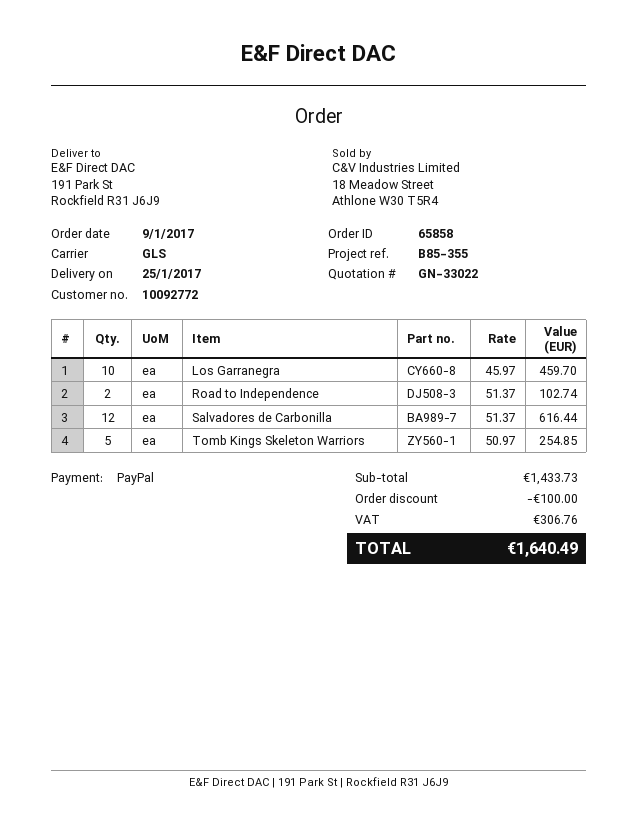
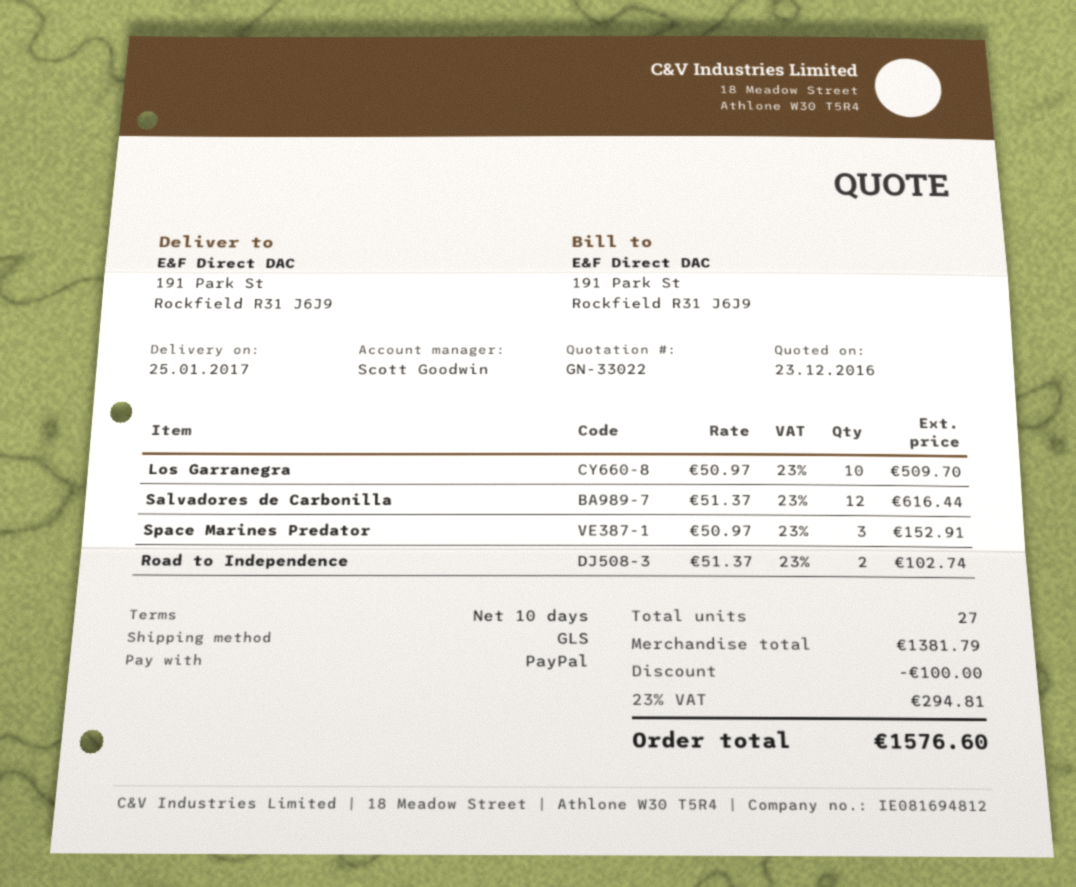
Los Garranegra: 10 x 45.97 = 459.70 -> 10 x 50.97 = 509.70
Tomb Kings Skeleton Warriors: 5 x 50.97 = 254.85 -> none
Space Marines Predator: none -> 3 x 50.97 = 152.91
subtotal: 1433.73 -> 1381.79
tax: 306.76 -> 294.81
total: 1640.49 -> 1576.60

